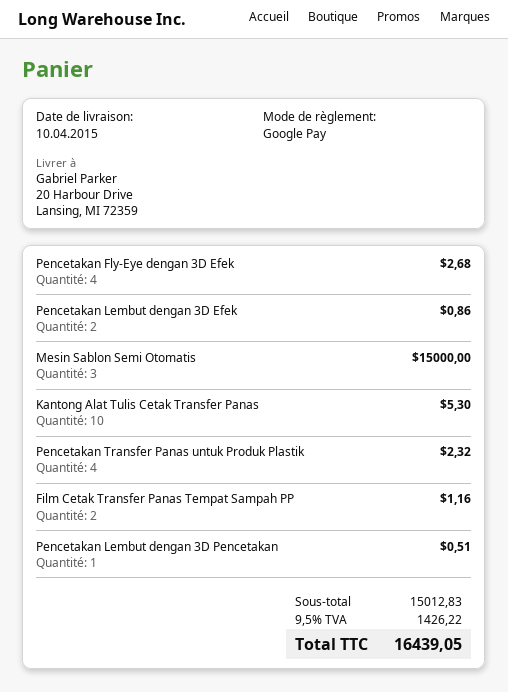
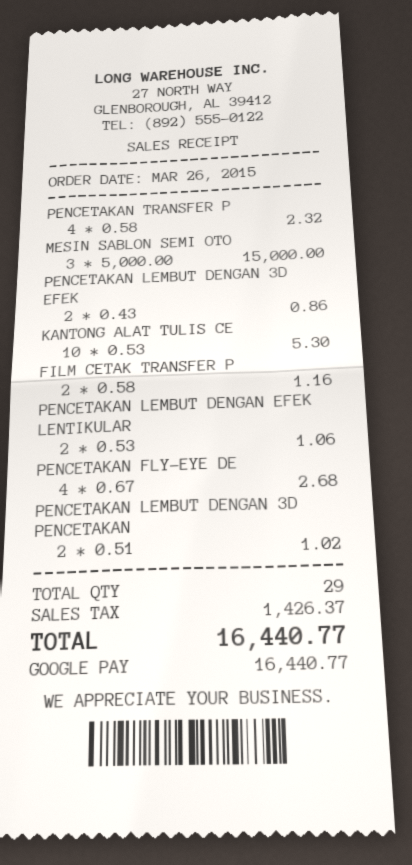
Pencetakan Lembut dengan 3D Pencetakan: 1 for 0.51 -> 2 for 1.02
PENCETAKAN LEMBUT DENGAN EFEK LENTIKULAR: none -> 2 for 1.06
tax: 1426.22 -> 1426.37
total: 16439.05 -> 16440.77

